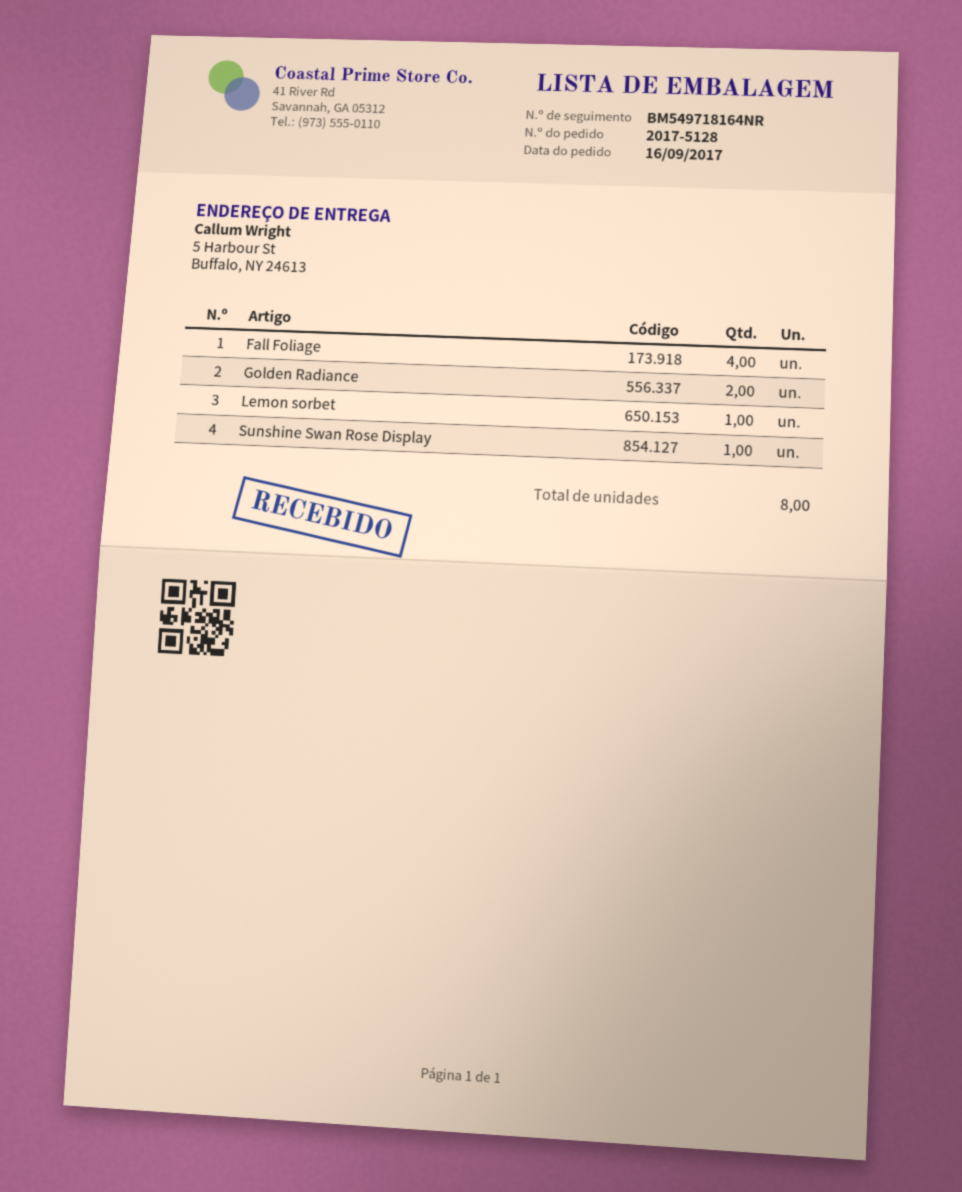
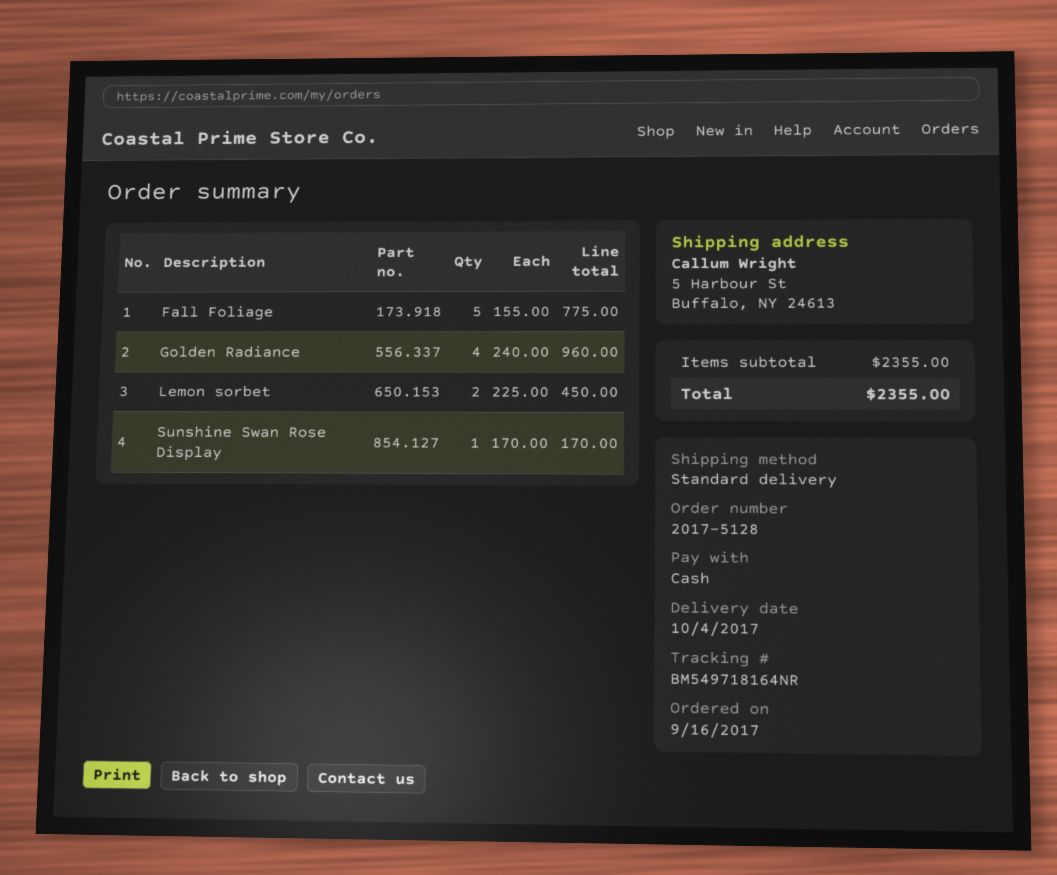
Fall Foliage: 4 -> 5
Golden Radiance: 2 -> 4
Lemon sorbet: 1 -> 2

